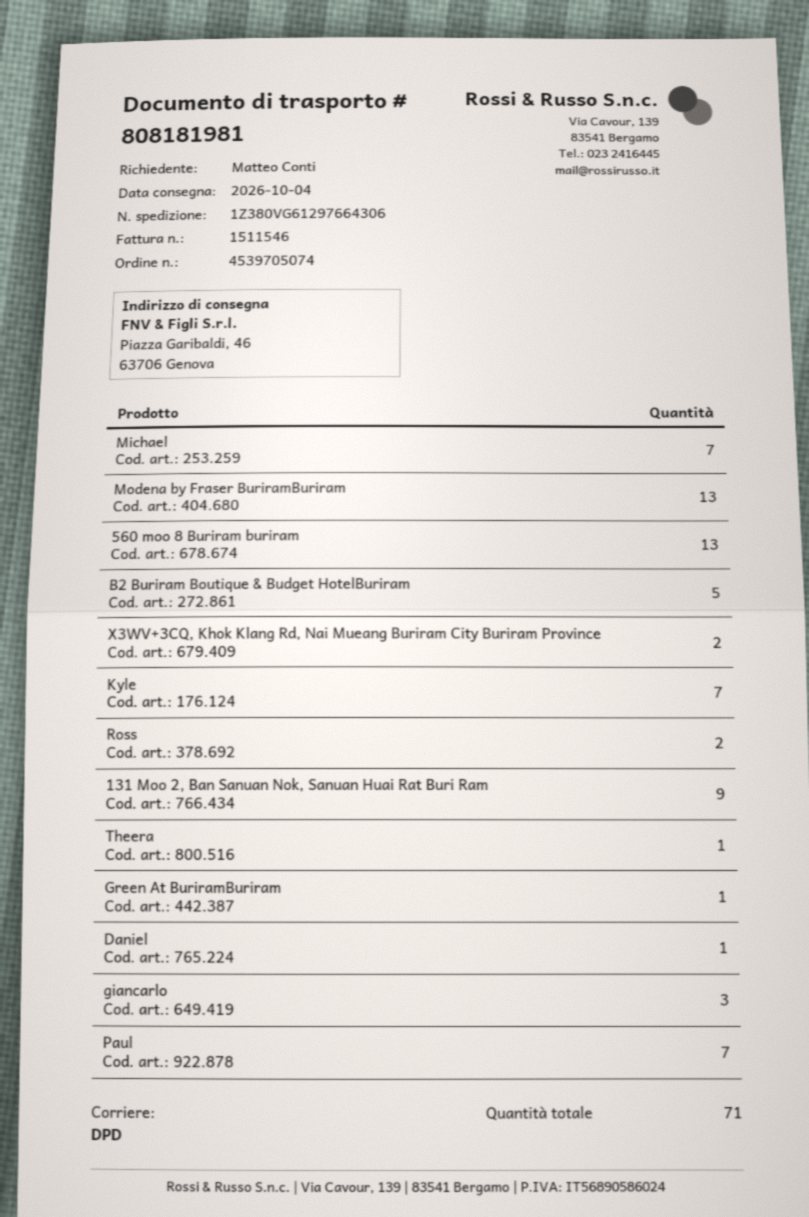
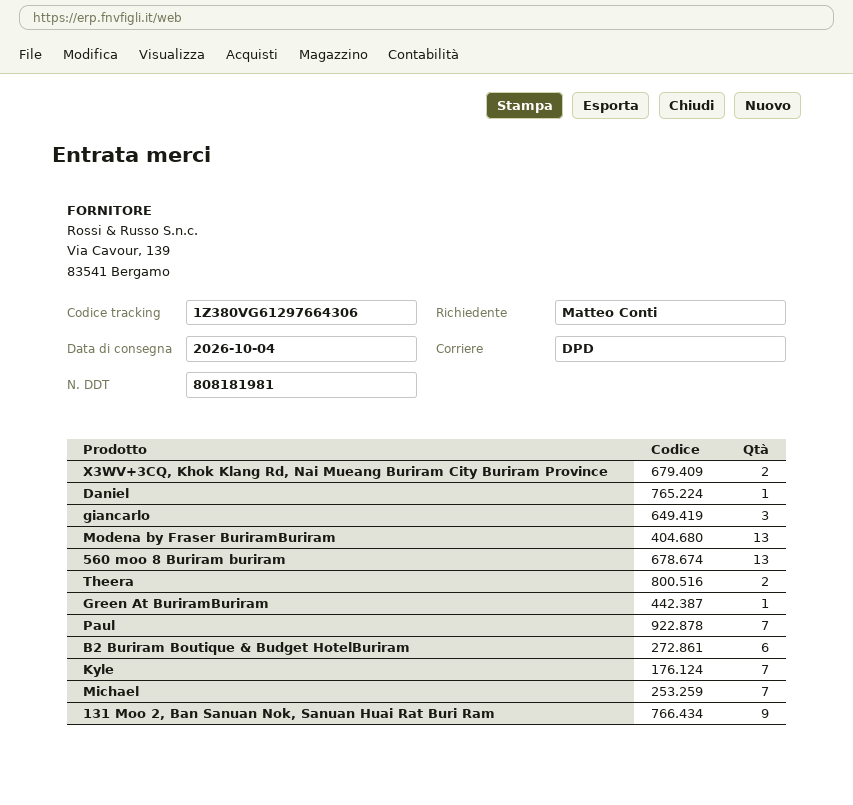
B2 Buriram Boutique & Budget HotelBuriram: 5 -> 6
Ross: 2 -> none
Theera: 1 -> 2

